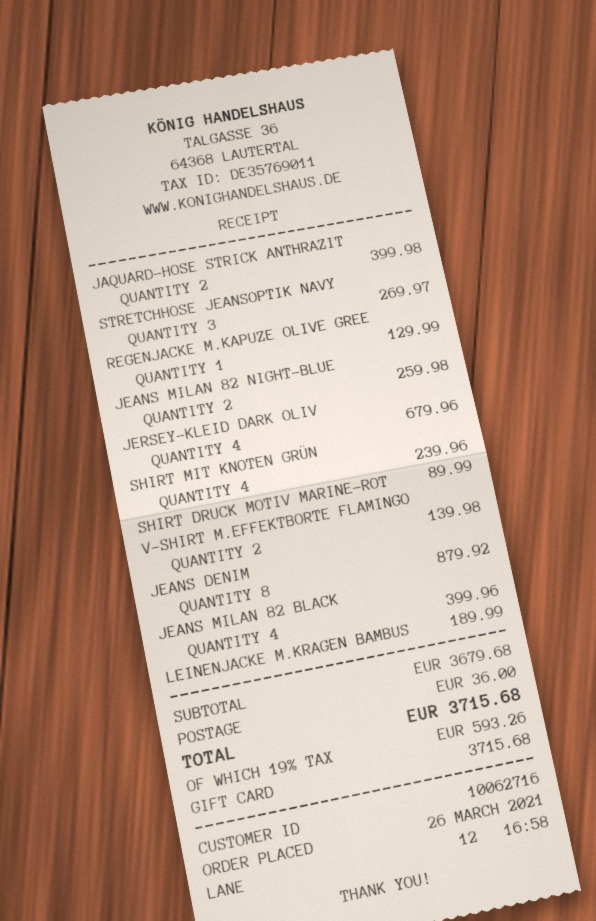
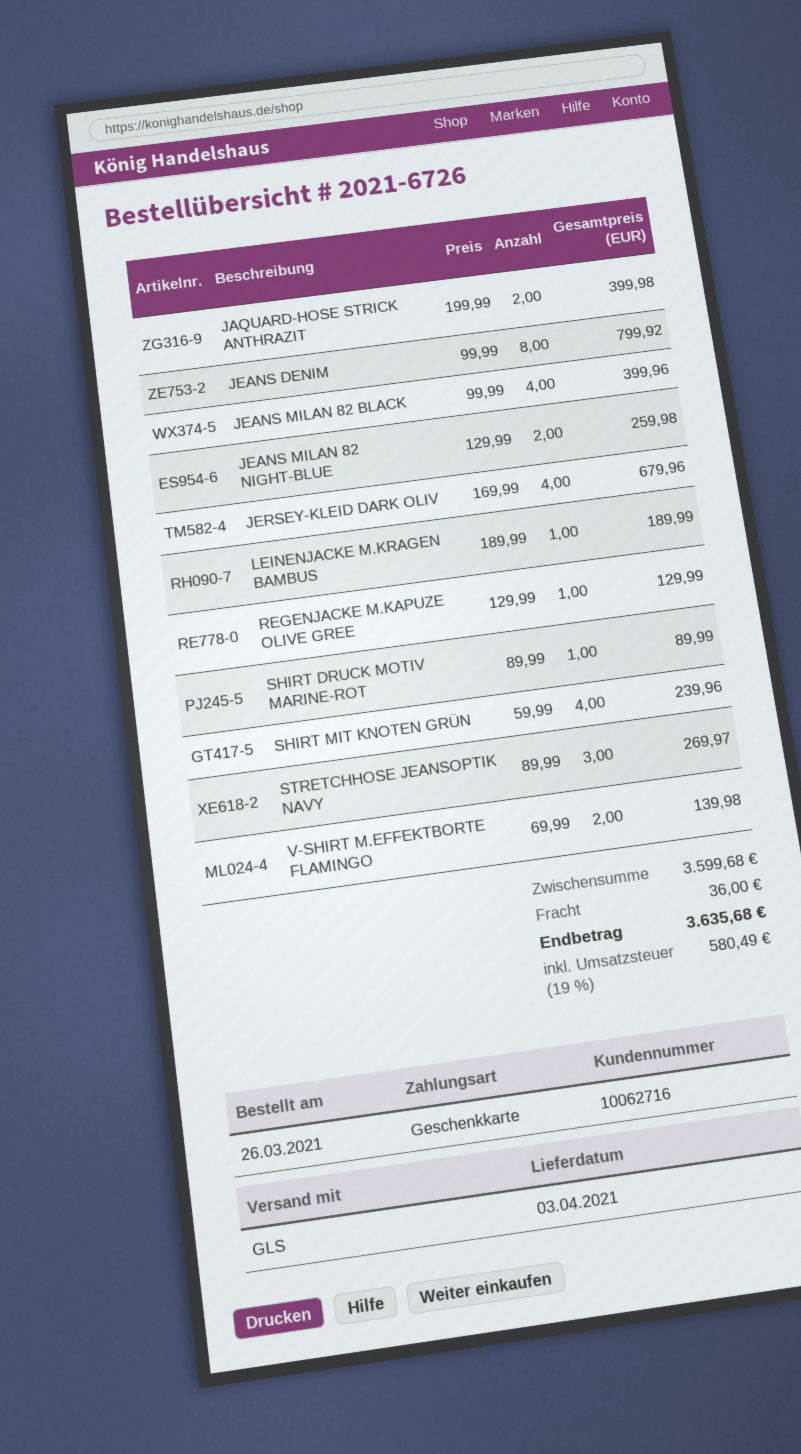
JEANS DENIM: 8 for 879.92 -> 8 for 799.92
subtotal: 3679.68 -> 3599.68
tax: 19% = 593.26 -> 19% = 580.49
total: 3715.68 -> 3635.68

